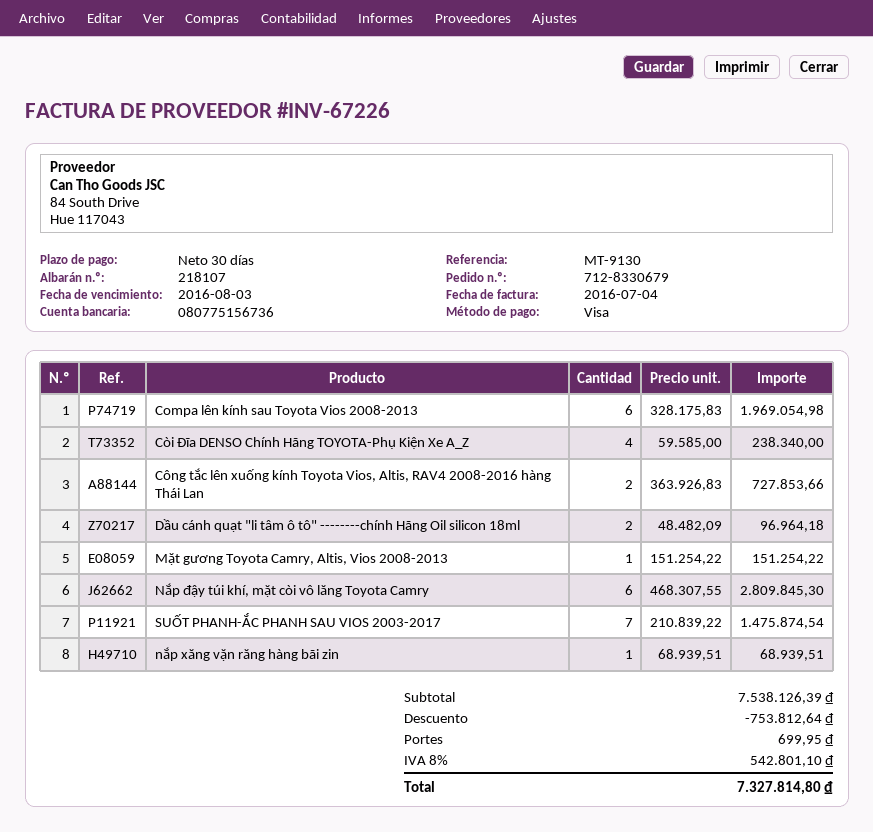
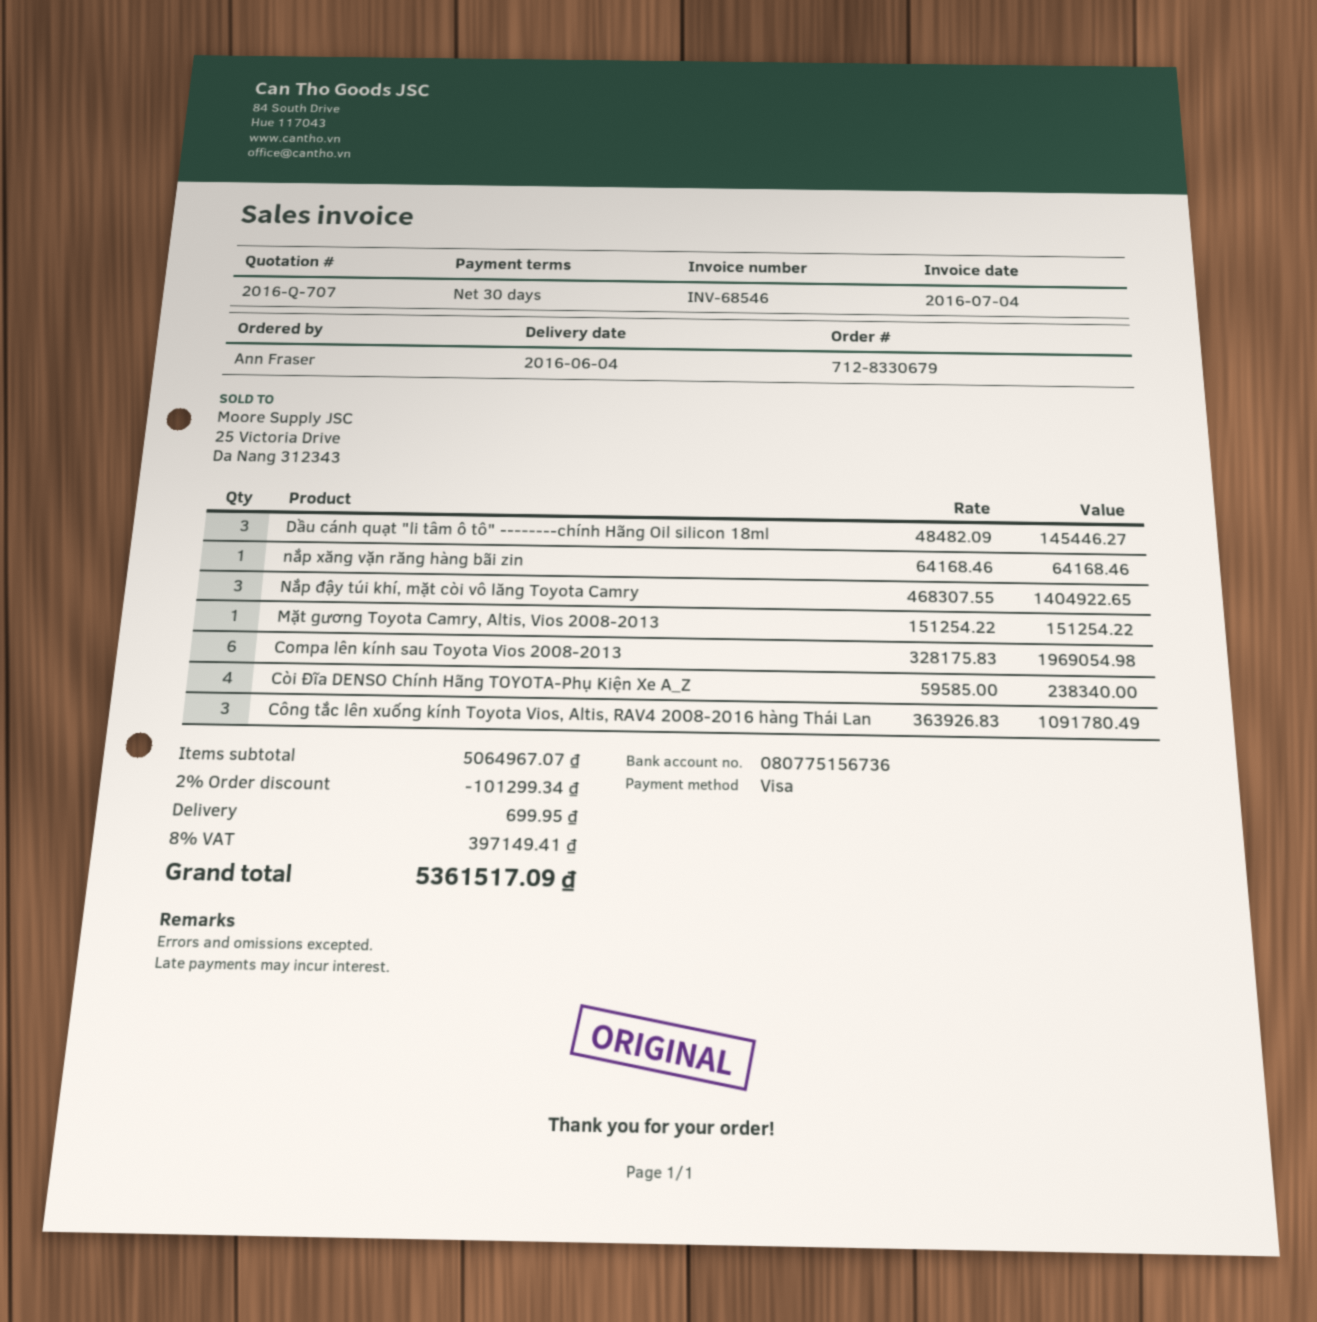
invoice number: INV-67226 -> INV-68546
Công tắc lên xuống kính Toyota Vios, Altis, RAV4 2008-2016 hàng Thái Lan: 2 x 363926.83 = 727853.66 -> 3 x 363926.83 = 1091780.49
Dầu cánh quạt "li tâm ô tô" --------chính Hãng Oil silicon 18ml: 2 x 48482.09 = 96964.18 -> 3 x 48482.09 = 145446.27
Nắp đậy túi khí, mặt còi vô lăng Toyota Camry: 6 x 468307.55 = 2809845.30 -> 3 x 468307.55 = 1404922.65
SUỐT PHANH-ẮC PHANH SAU VIOS 2003-2017: 7 x 210839.22 = 1475874.54 -> none
nắp xăng vặn răng hàng bãi zin: 1 x 68939.51 = 68939.51 -> 1 x 64168.46 = 64168.46
subtotal: 7538126.39 -> 5064967.07
discount: 753812.64 -> 101299.34
tax: 8% = 542801.10 -> 8% = 397149.41
total: 7327814.80 -> 5361517.09

